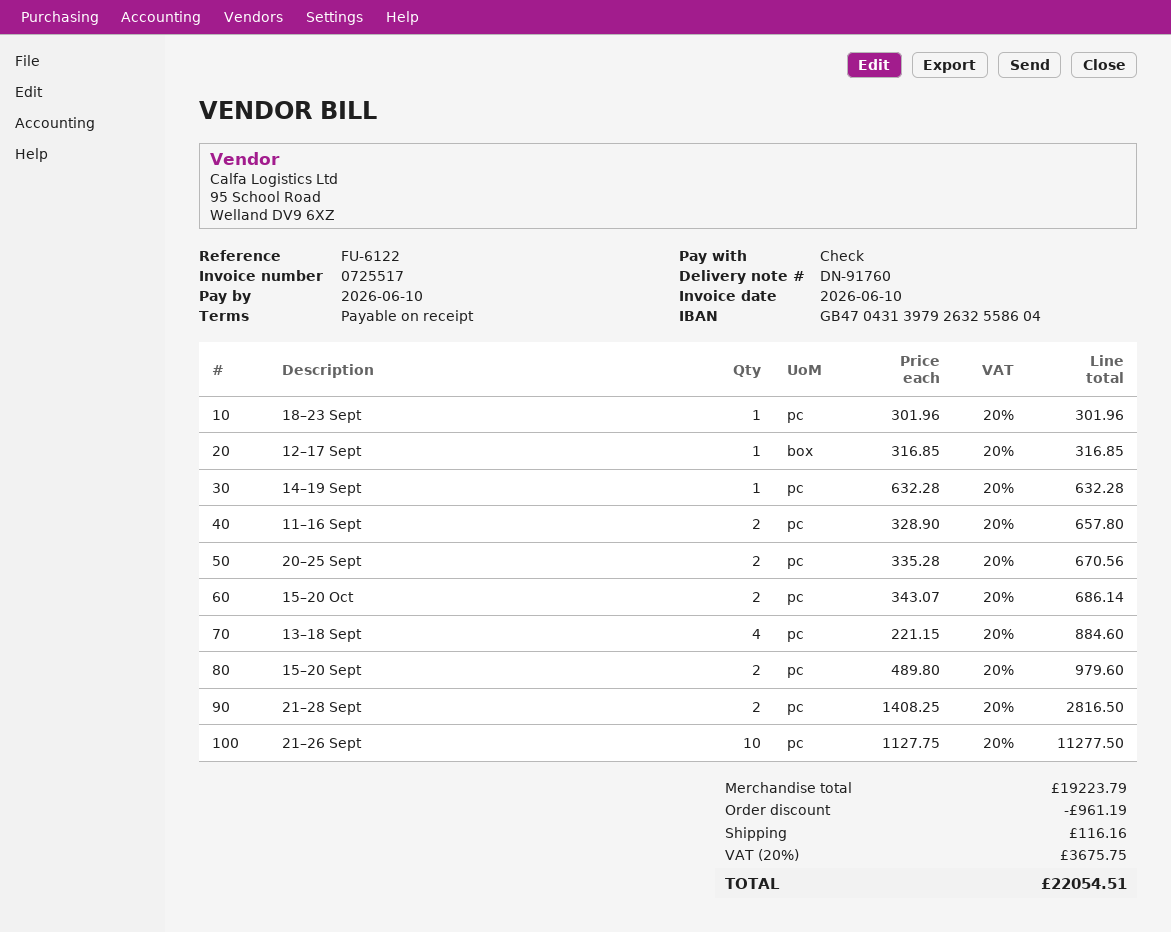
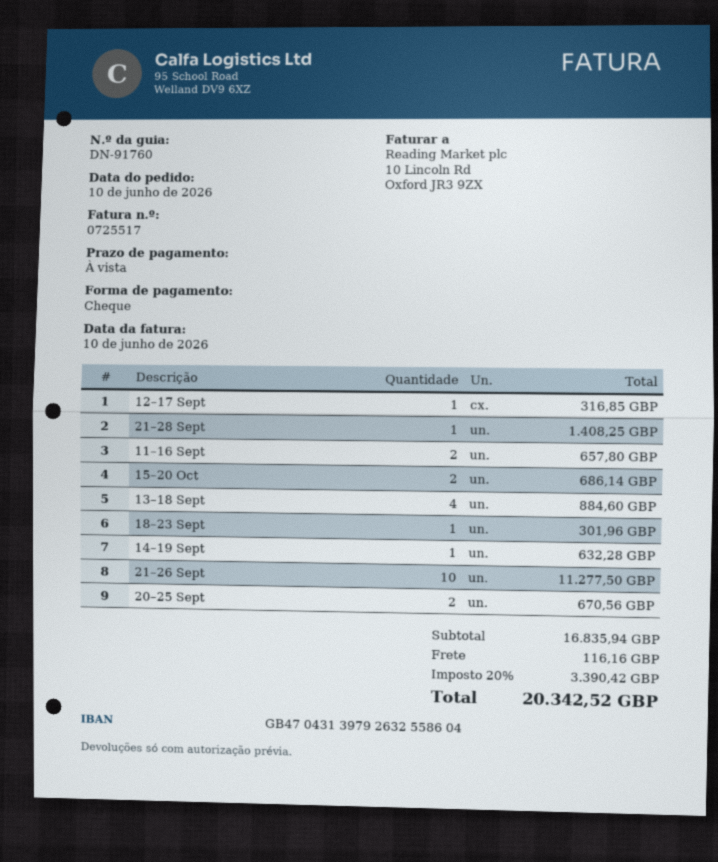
15–20 Sept: 2 for 979.60 -> none
21–28 Sept: 2 for 2816.50 -> 1 for 1408.25
subtotal: 19223.79 -> 16835.94
discount: 961.19 -> none
tax: 20% = 3675.75 -> 20% = 3390.42
total: 22054.51 -> 20342.52

